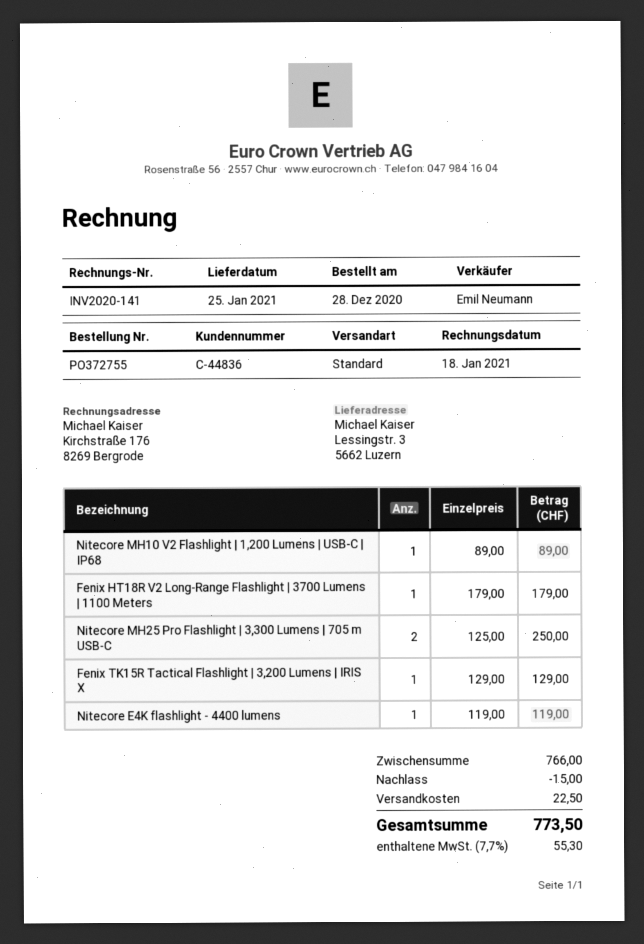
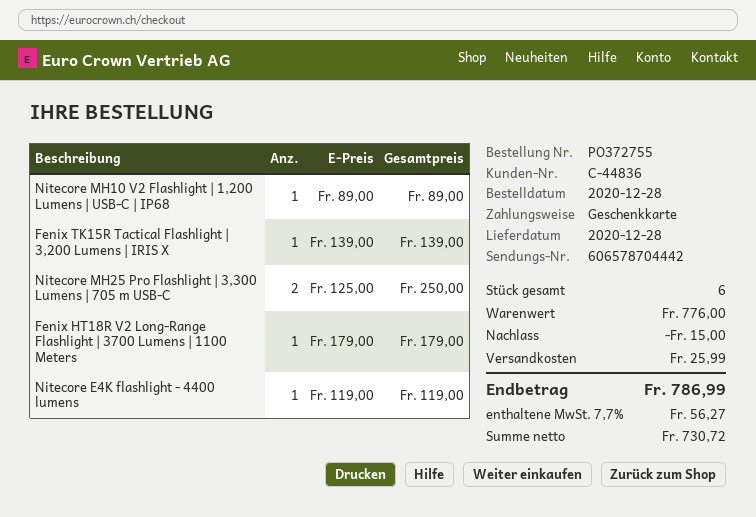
delivery date: 2021-01-25 -> 2020-12-28
Fenix TK15R Tactical Flashlight | 3,200 Lumens | IRIS X: 1 x 129.00 = 129.00 -> 1 x 139.00 = 139.00
subtotal: 766.00 -> 776.00
shipping: 22.50 -> 25.99
tax: 7.7% = 55.30 -> 7.7% = 56.27
total: 773.50 -> 786.99

